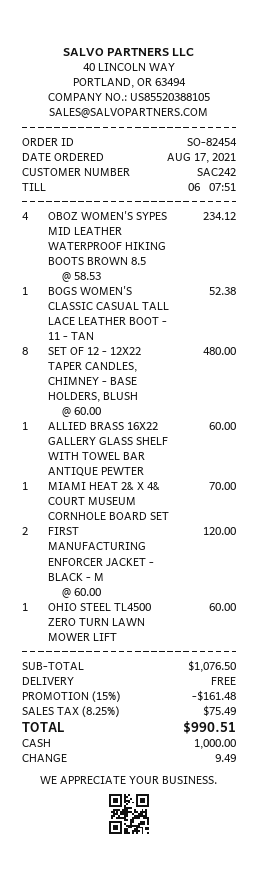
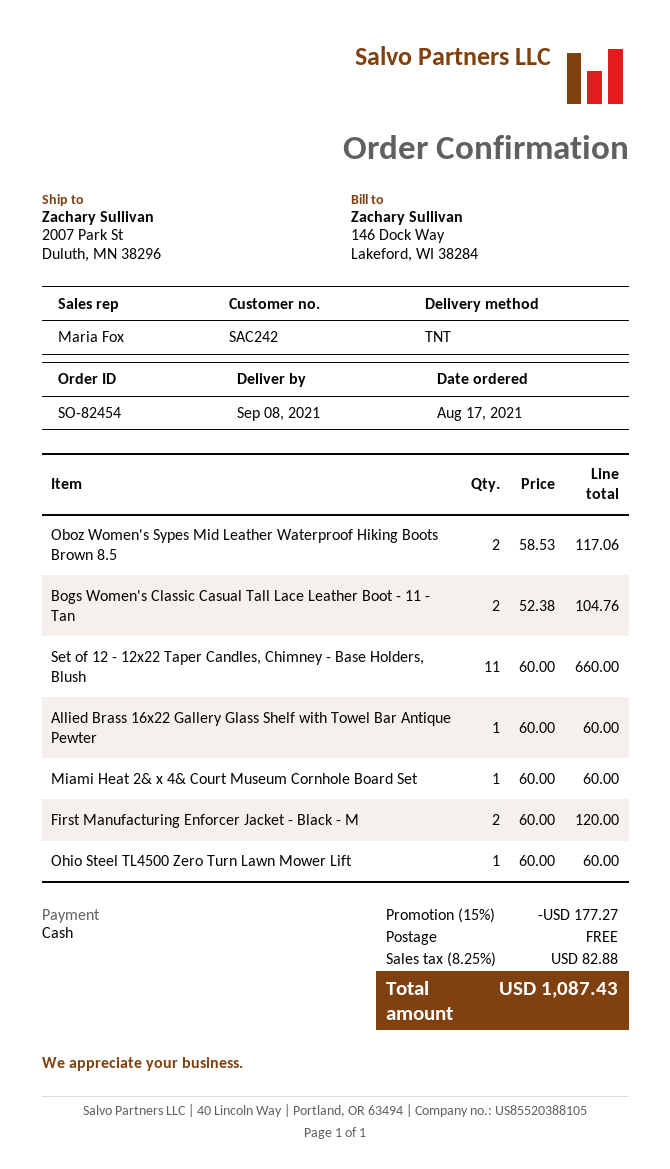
OBOZ WOMEN'S SYPES MID LEATHER WATERPROOF HIKING BOOTS BROWN 8.5: 4 x 58.53 = 234.12 -> 2 x 58.53 = 117.06
BOGS WOMEN'S CLASSIC CASUAL TALL LACE LEATHER BOOT - 11 - TAN: 1 x 52.38 = 52.38 -> 2 x 52.38 = 104.76
SET OF 12 - 12X22 TAPER CANDLES, CHIMNEY - BASE HOLDERS, BLUSH: 8 x 60.00 = 480.00 -> 11 x 60.00 = 660.00
MIAMI HEAT 2& X 4& COURT MUSEUM CORNHOLE BOARD SET: 1 x 70.00 = 70.00 -> 1 x 60.00 = 60.00
discount: 15% = 161.48 -> 15% = 177.27
tax: 8.25% = 75.49 -> 8.25% = 82.88
total: 990.51 -> 1087.43

